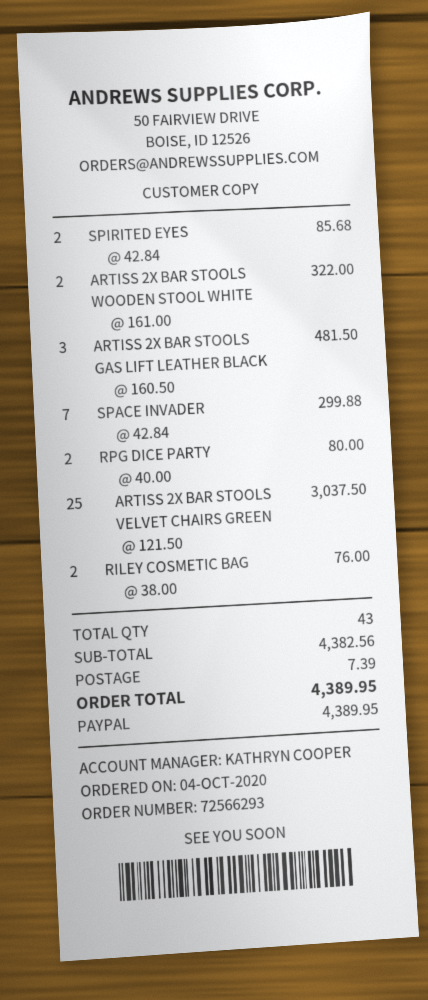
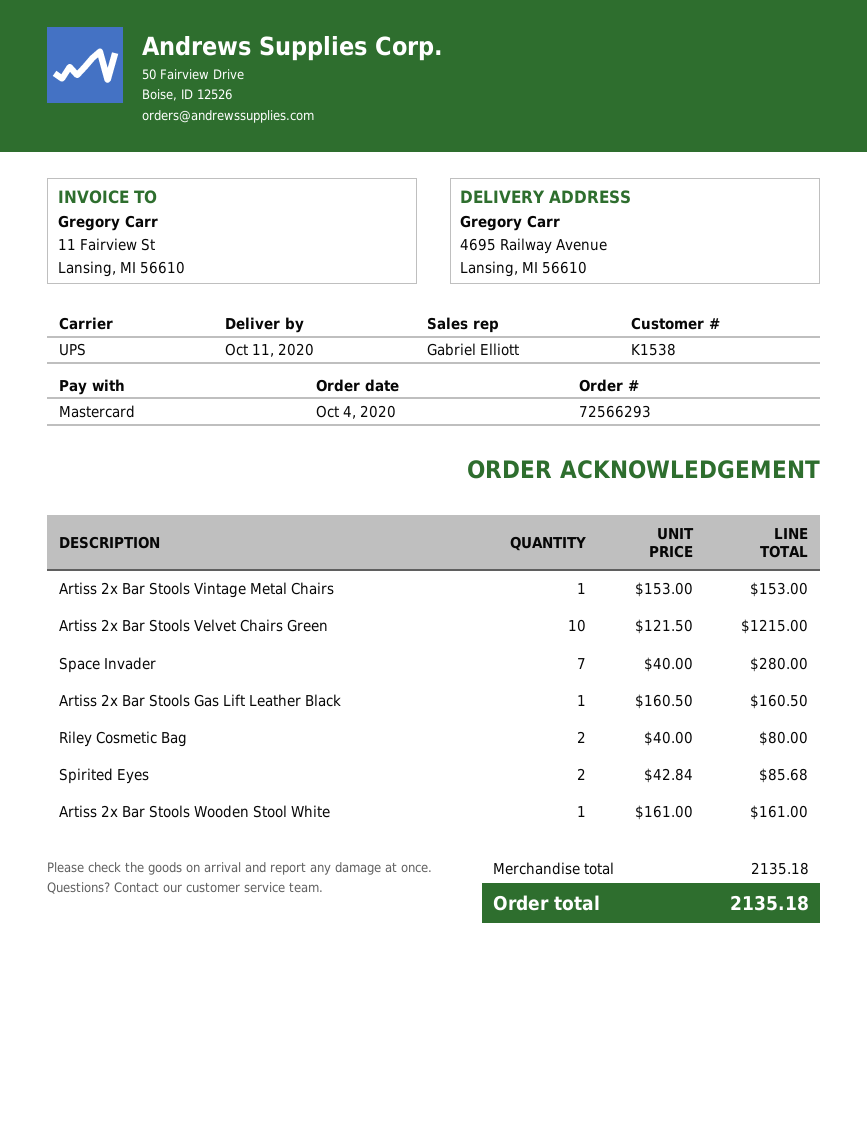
sales rep: KATHRYN COOPER -> Gabriel Elliott
payment method: PayPal -> Mastercard
ARTISS 2X BAR STOOLS WOODEN STOOL WHITE: 2 x 161.00 = 322.00 -> 1 x 161.00 = 161.00
ARTISS 2X BAR STOOLS GAS LIFT LEATHER BLACK: 3 x 160.50 = 481.50 -> 1 x 160.50 = 160.50
SPACE INVADER: 7 x 42.84 = 299.88 -> 7 x 40.00 = 280.00
RPG DICE PARTY: 2 x 40.00 = 80.00 -> none
ARTISS 2X BAR STOOLS VELVET CHAIRS GREEN: 25 x 121.50 = 3037.50 -> 10 x 121.50 = 1215.00
RILEY COSMETIC BAG: 2 x 38.00 = 76.00 -> 2 x 40.00 = 80.00
Artiss 2x Bar Stools Vintage Metal Chairs: none -> 1 x 153.00 = 153.00
subtotal: 4382.56 -> 2135.18
shipping: 7.39 -> none
total: 4389.95 -> 2135.18

